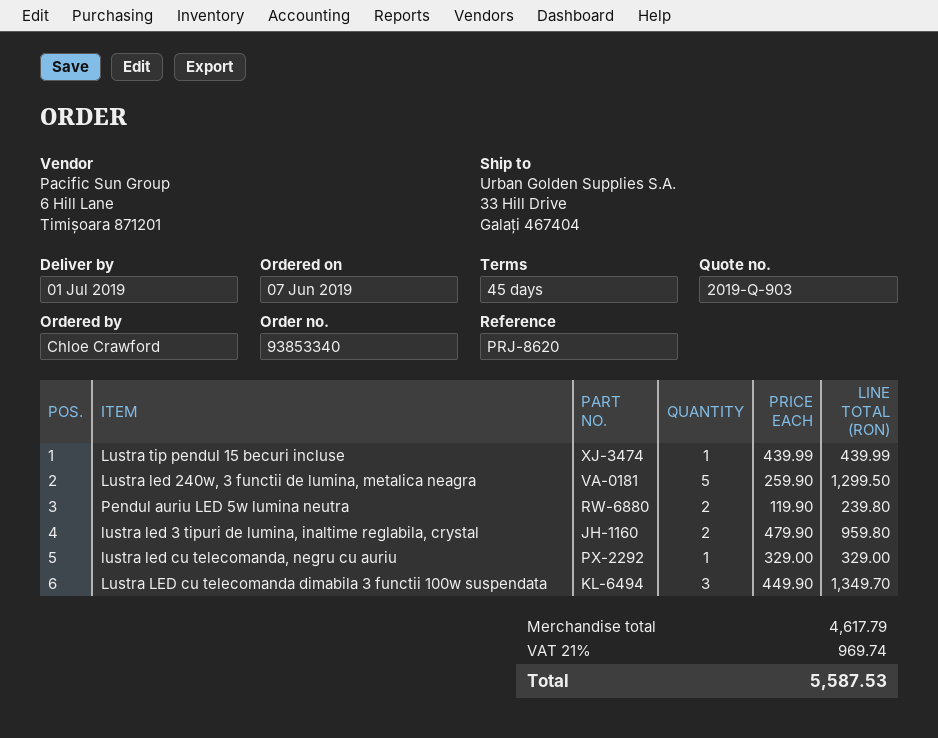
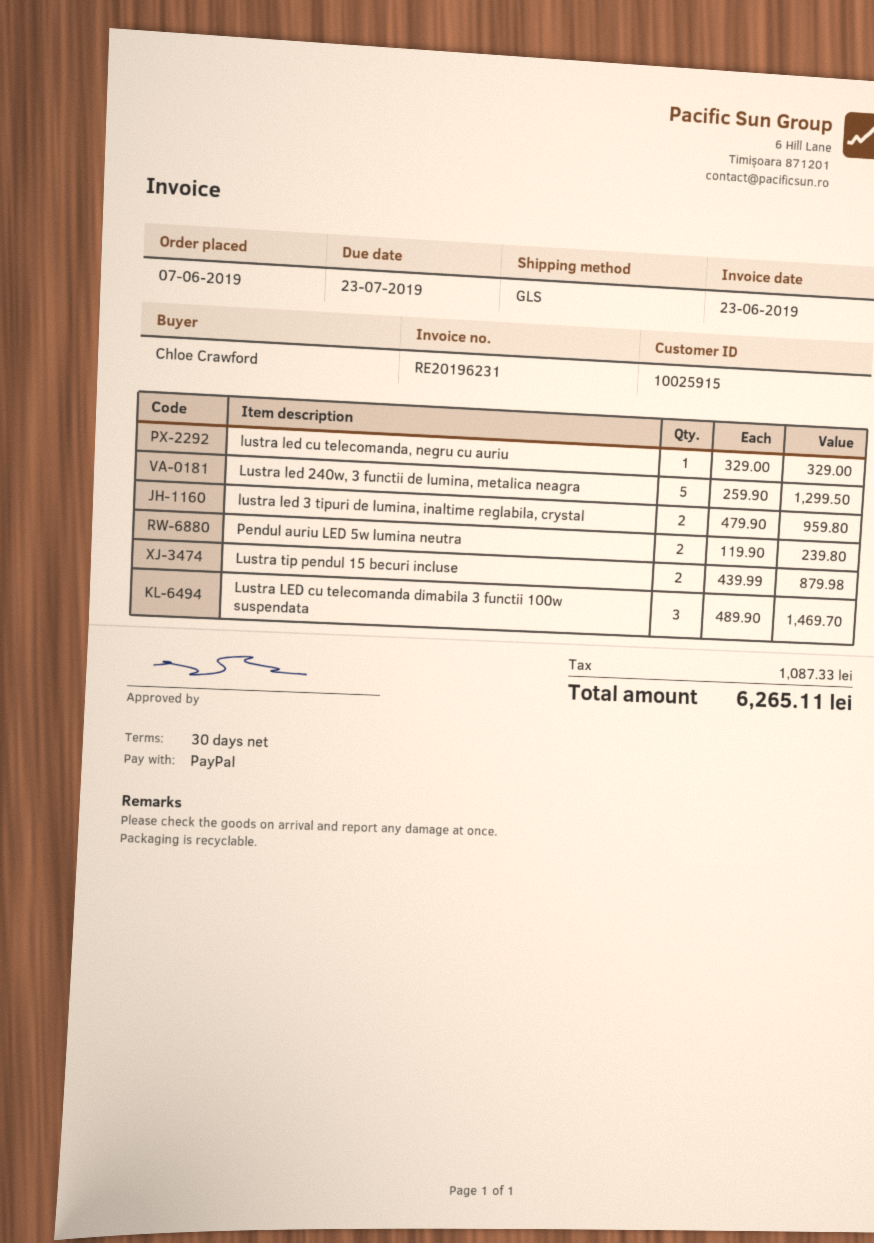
payment terms: 45 days -> 30 days
Lustra tip pendul 15 becuri incluse: 1 x 439.99 = 439.99 -> 2 x 439.99 = 879.98
Lustra LED cu telecomanda dimabila 3 functii 100w suspendata: 3 x 449.90 = 1349.70 -> 3 x 489.90 = 1469.70
tax: 969.74 -> 1087.33
total: 5587.53 -> 6265.11

